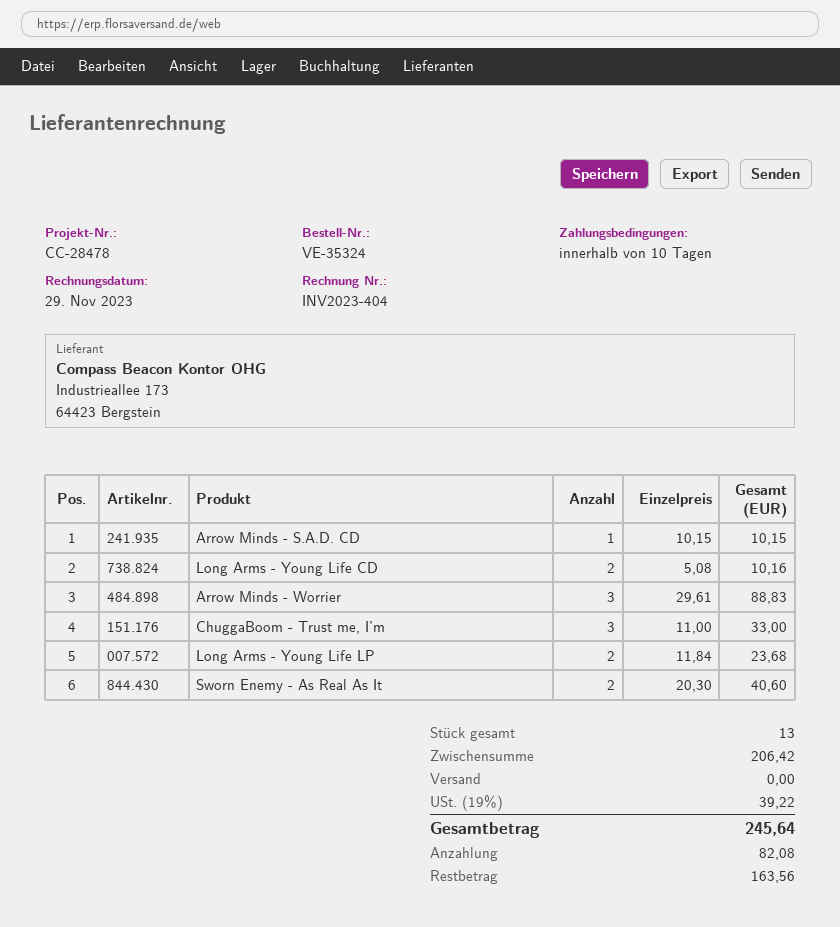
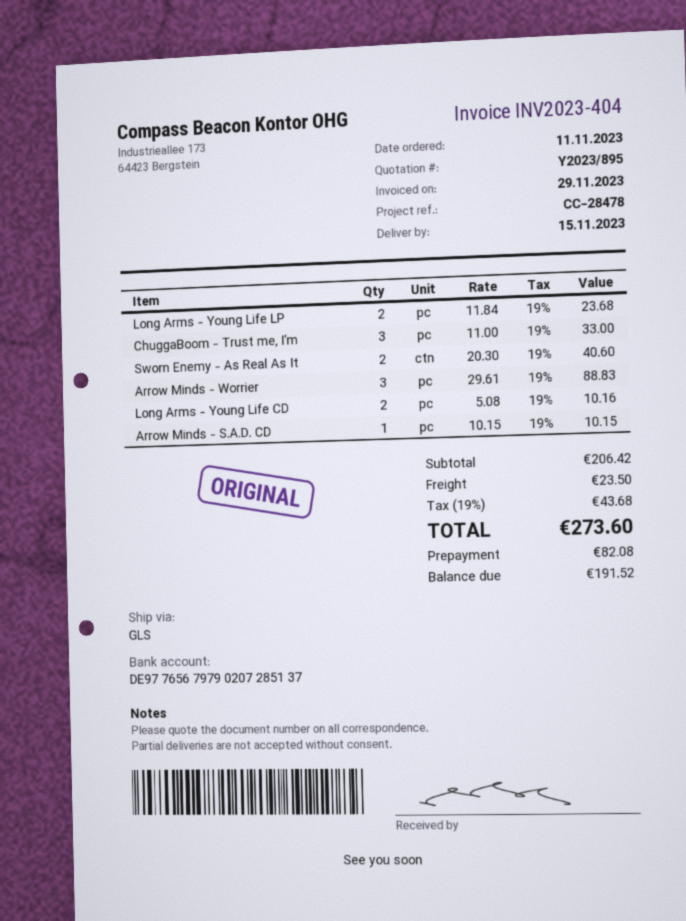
shipping: 0.00 -> 23.50
tax: 19% = 39.22 -> 19% = 43.68
total: 245.64 -> 273.60
balance: 163.56 -> 191.52

